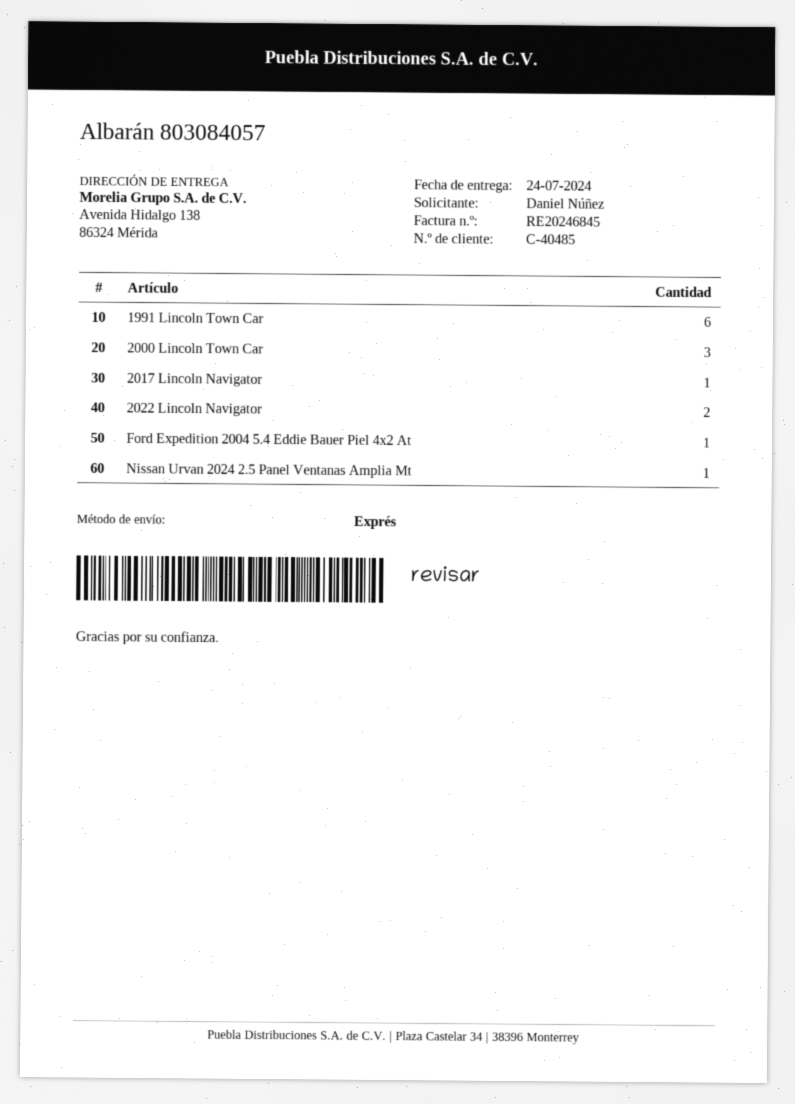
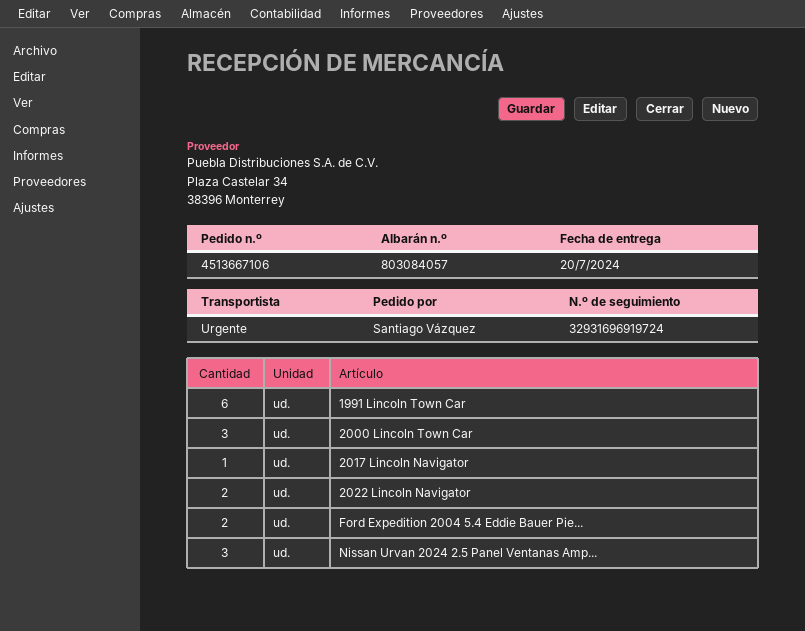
delivery date: 2024-07-24 -> 2024-07-20
ordered by: Daniel Núñez -> Santiago Vázquez
Ford Expedition 2004 5.4 Eddie Bauer Piel 4x2 At: 1 -> 2
Nissan Urvan 2024 2.5 Panel Ventanas Amplia Mt: 1 -> 3

